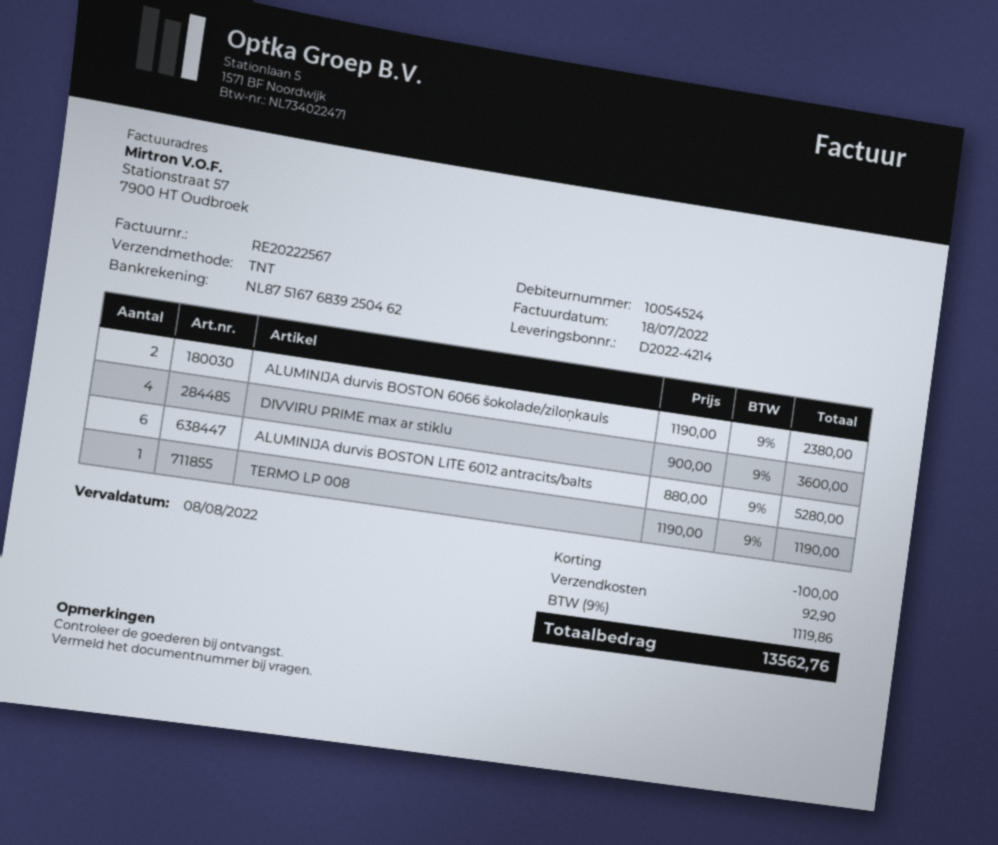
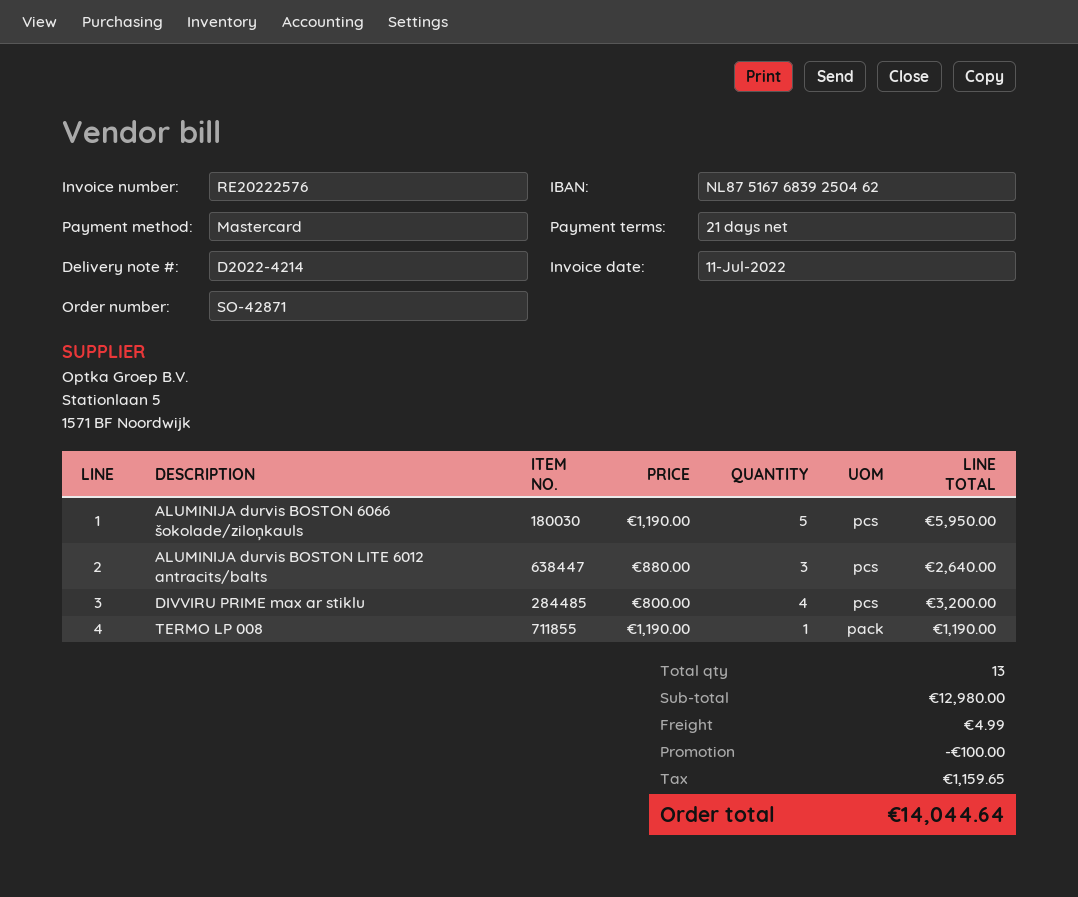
invoice number: RE20222567 -> RE20222576
invoice date: 2022-07-18 -> 2022-07-11
ALUMINIJA durvis BOSTON 6066 šokolade/ziloņkauls: 2 x 1190.00 = 2380.00 -> 5 x 1190.00 = 5950.00
DIVVIRU PRIME max ar stiklu: 4 x 900.00 = 3600.00 -> 4 x 800.00 = 3200.00
ALUMINIJA durvis BOSTON LITE 6012 antracits/balts: 6 x 880.00 = 5280.00 -> 3 x 880.00 = 2640.00
shipping: 92.90 -> 4.99
tax: 1119.86 -> 1159.65
total: 13562.76 -> 14044.64

